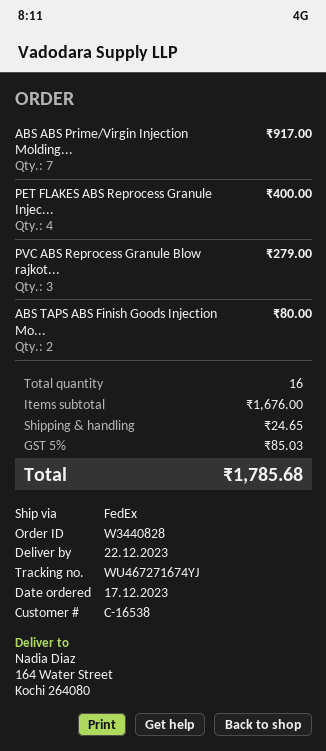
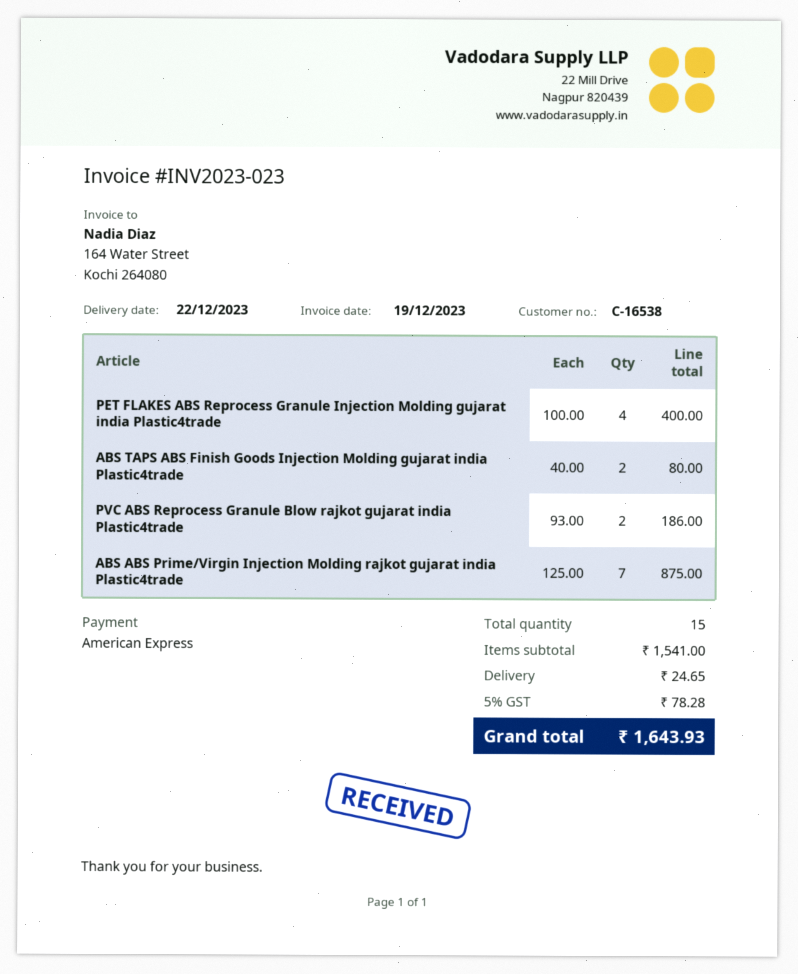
ABS ABS Prime/Virgin Injection Molding...: 7 for 917.00 -> 7 for 875.00
PVC ABS Reprocess Granule Blow rajkot...: 3 for 279.00 -> 2 for 186.00
total quantity: 16 -> 15
subtotal: 1676.00 -> 1541.00
tax: 5% = 85.03 -> 5% = 78.28
total: 1785.68 -> 1643.93

